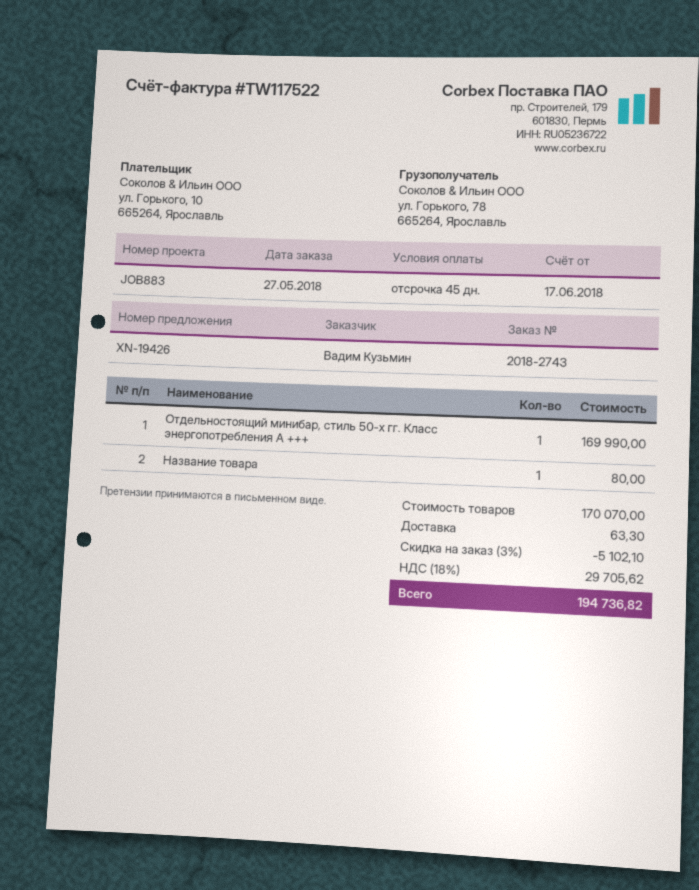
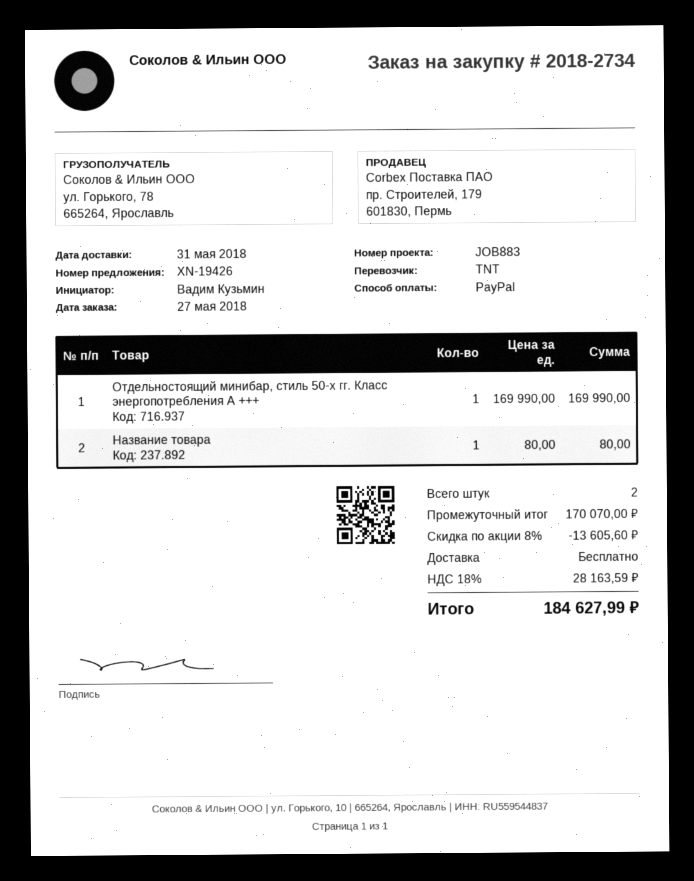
order number: 2018-2743 -> 2018-2734
discount: 3% = 5102.10 -> 8% = 13605.60
shipping: 63.30 -> 0.00
tax: 18% = 29705.62 -> 18% = 28163.59
total: 194736.82 -> 184627.99

